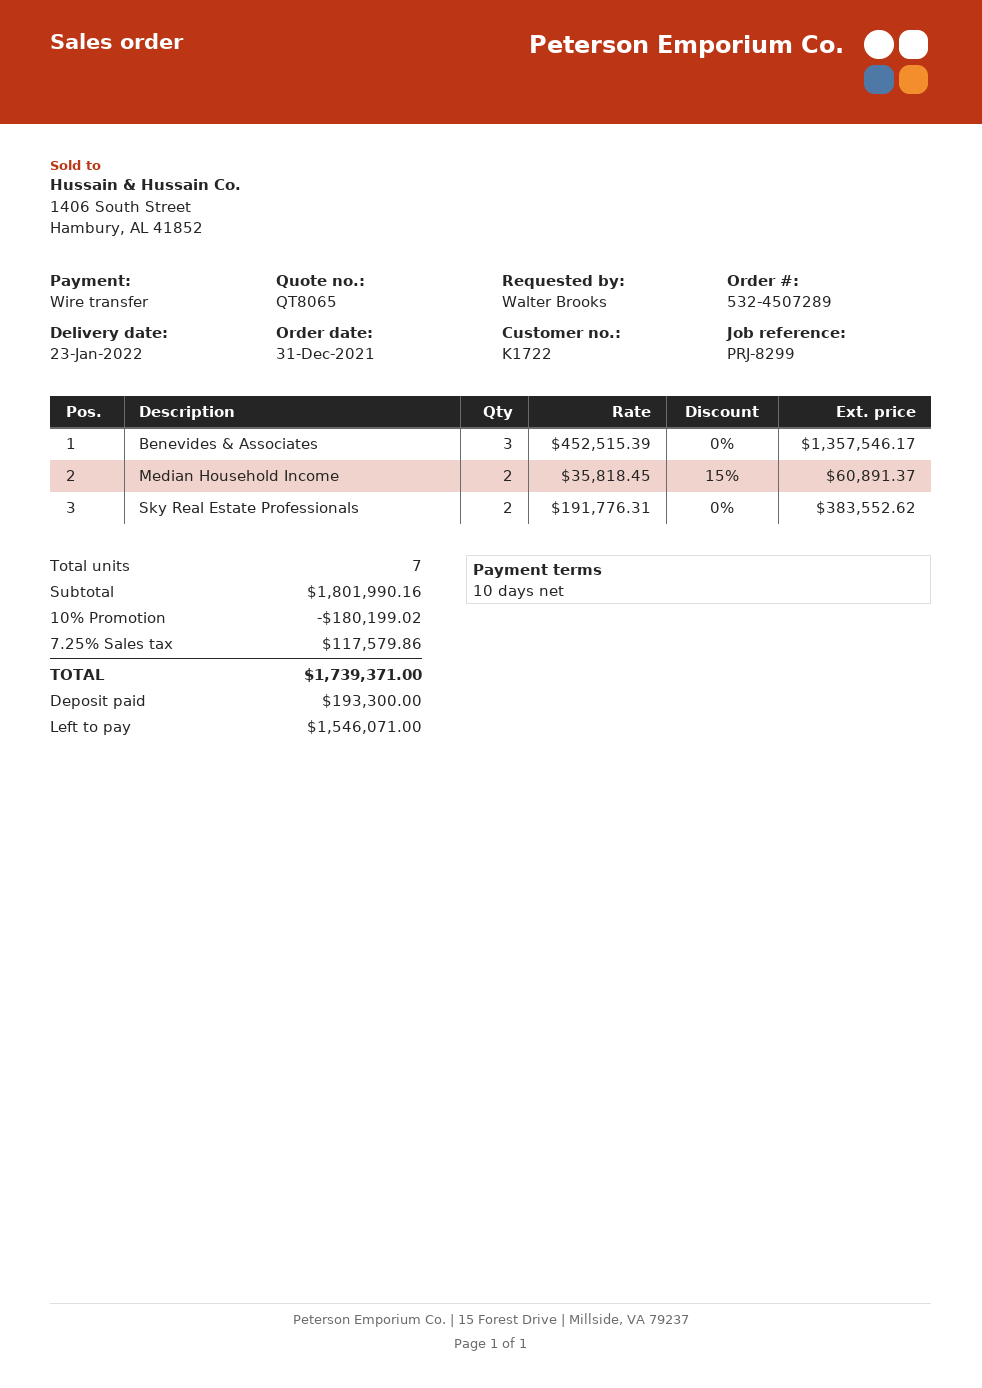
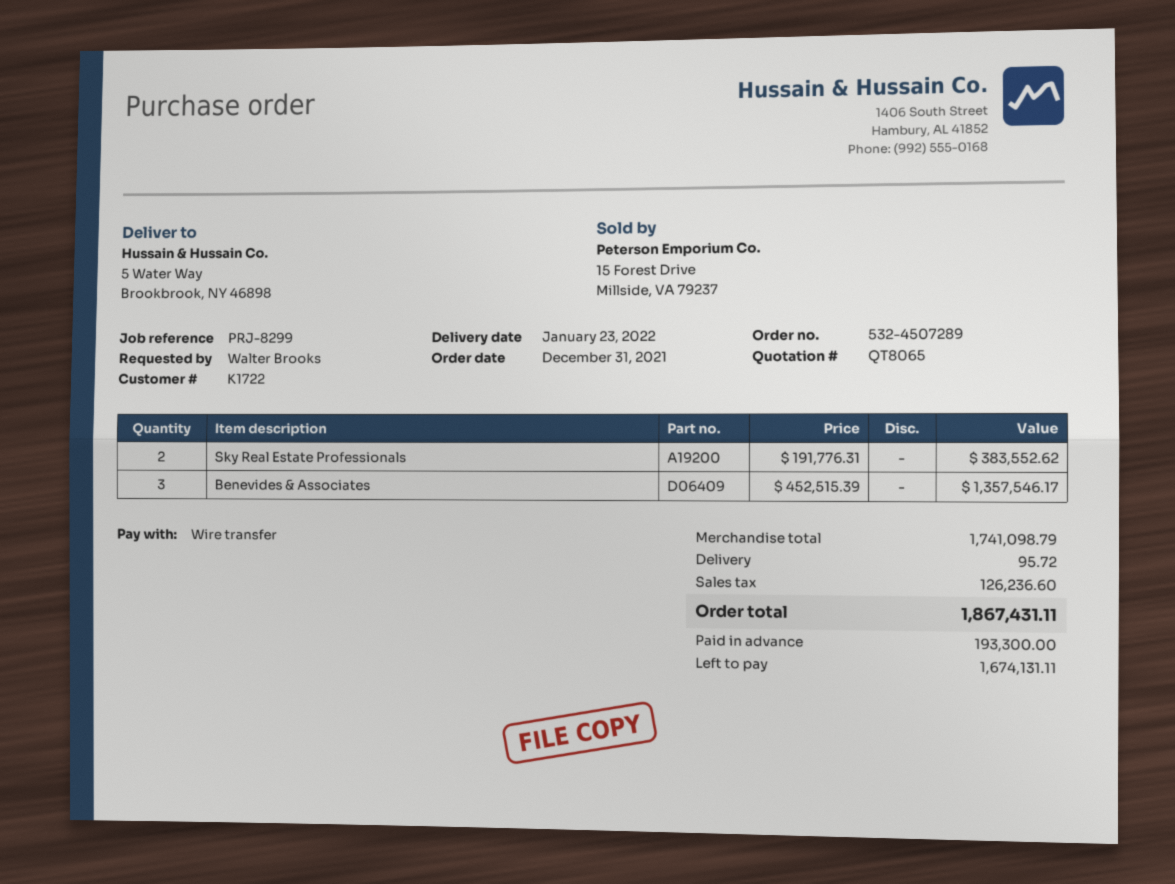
Median Household Income: 2 x 35818.45 - 15% = 60891.37 -> none
subtotal: 1801990.16 -> 1741098.79
discount: 10% = 180199.02 -> none
shipping: none -> 95.72
tax: 117579.86 -> 126236.60
total: 1739371.00 -> 1867431.11
balance: 1546071.00 -> 1674131.11

